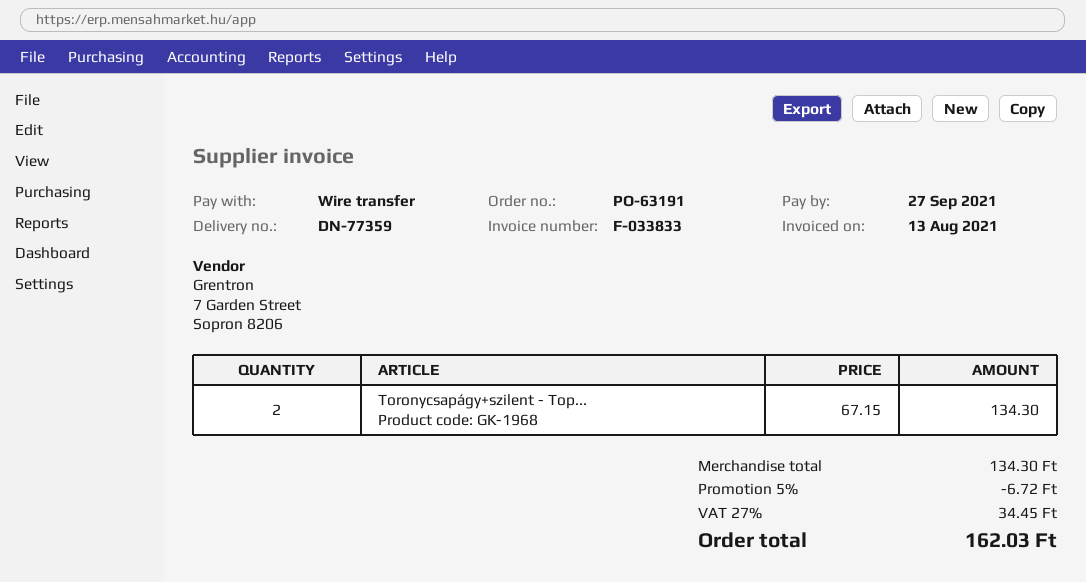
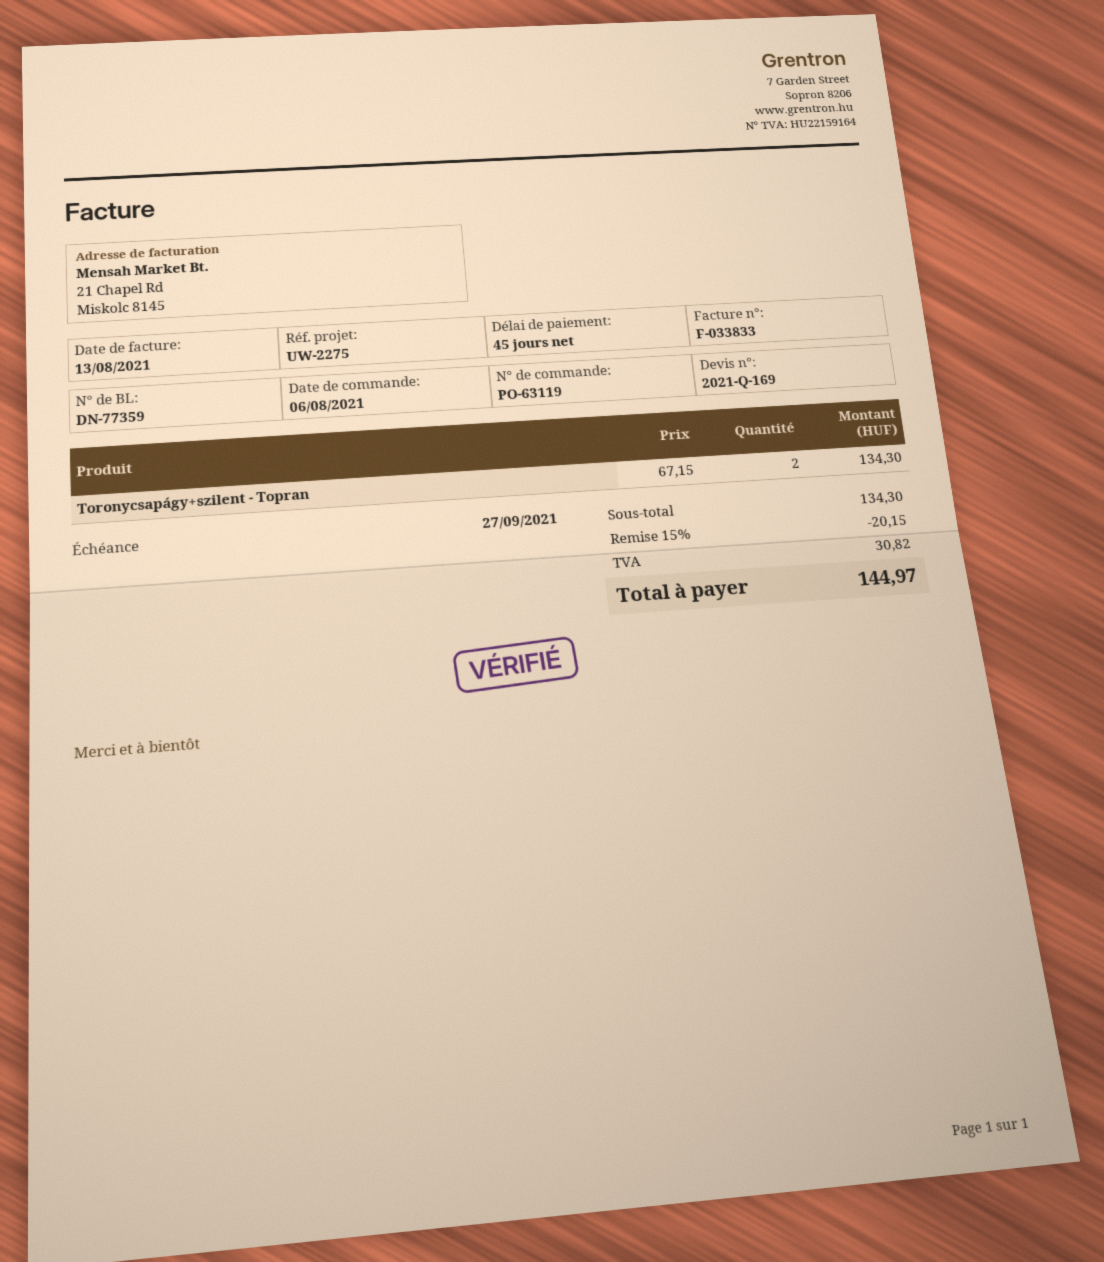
order number: PO-63191 -> PO-63119
discount: 5% = 6.72 -> 15% = 20.15
tax: 34.45 -> 30.82
total: 162.03 -> 144.97

